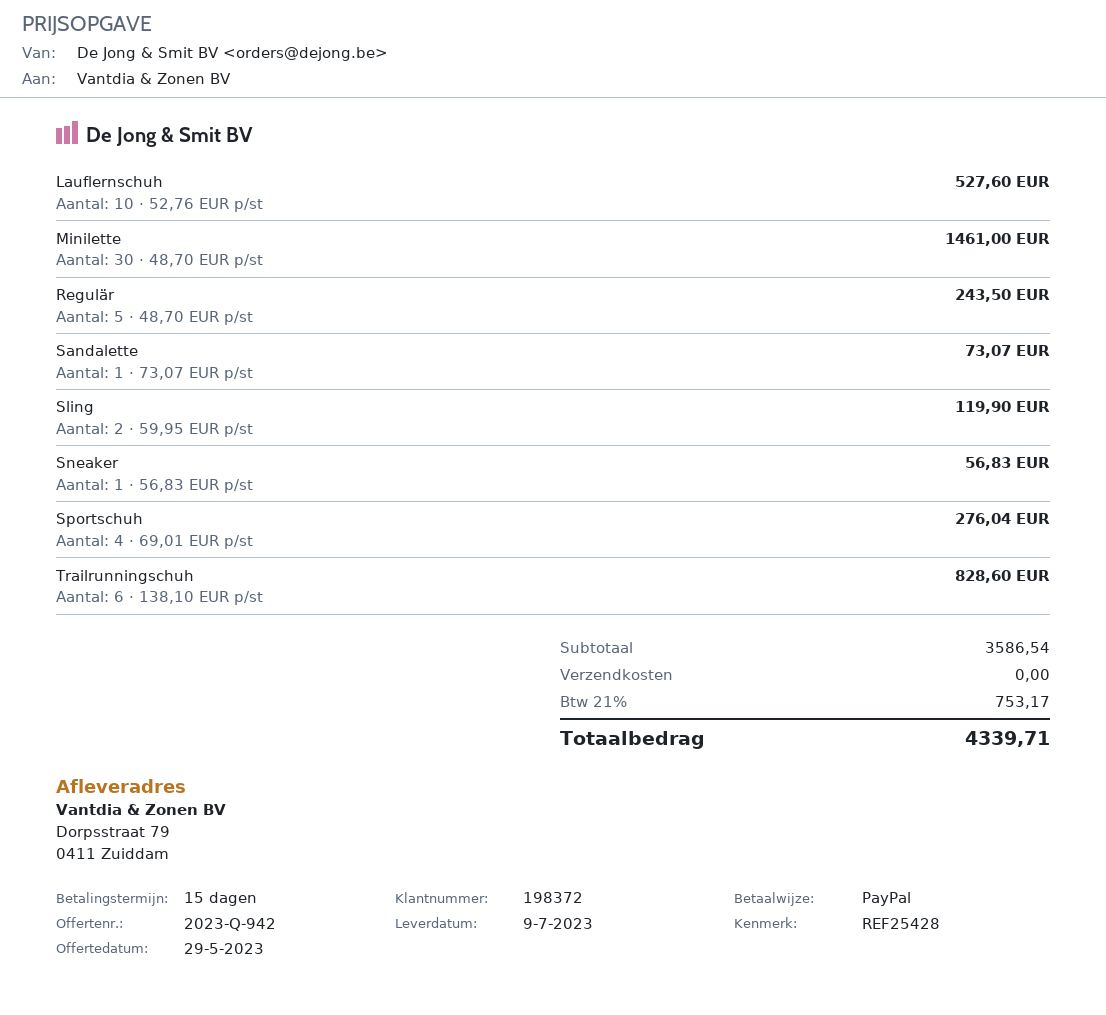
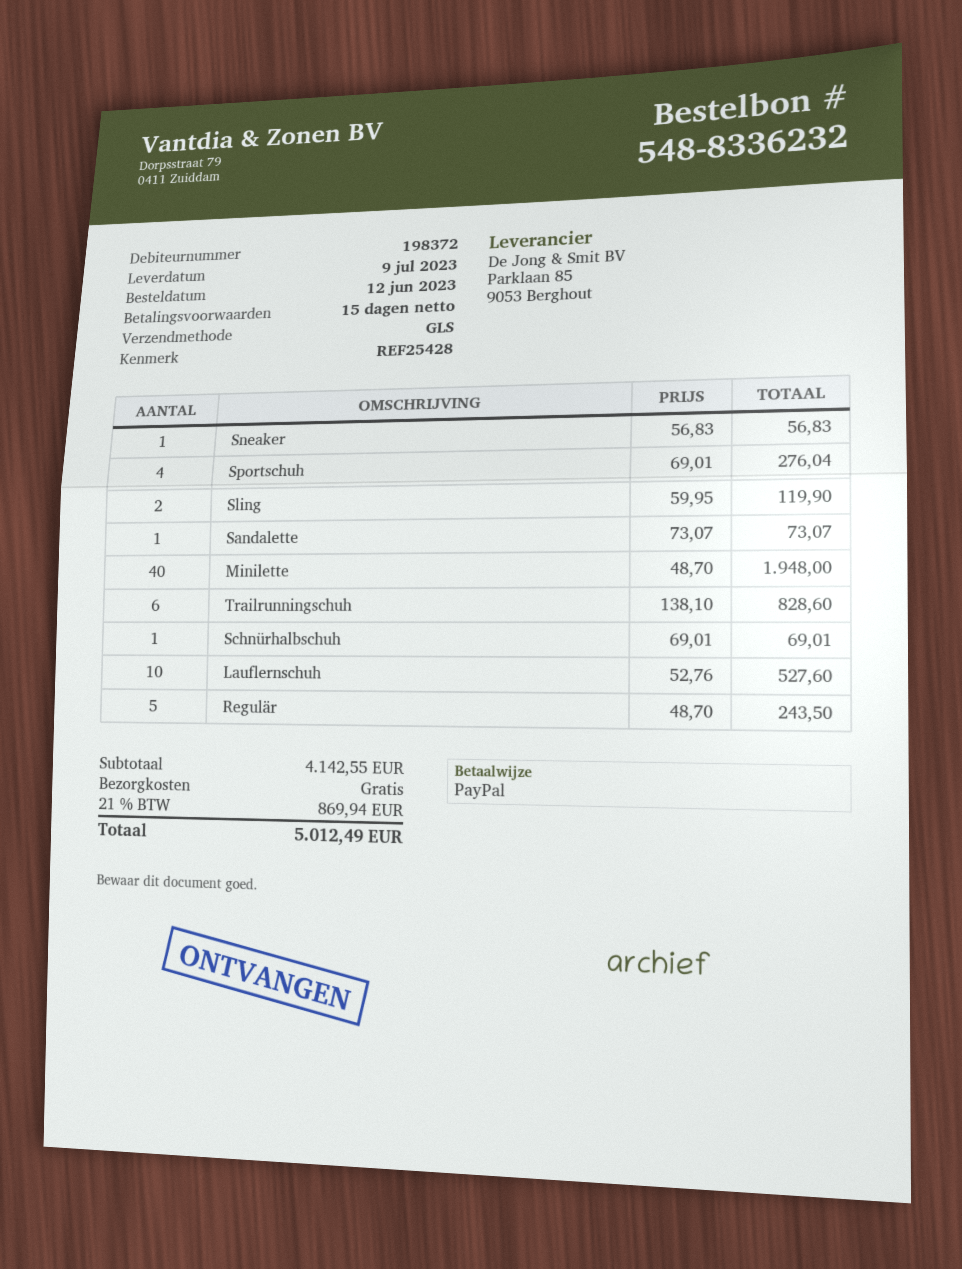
Minilette: 30 x 48.70 = 1461.00 -> 40 x 48.70 = 1948.00
Schnürhalbschuh: none -> 1 x 69.01 = 69.01
subtotal: 3586.54 -> 4142.55
tax: 21% = 753.17 -> 21% = 869.94
total: 4339.71 -> 5012.49

